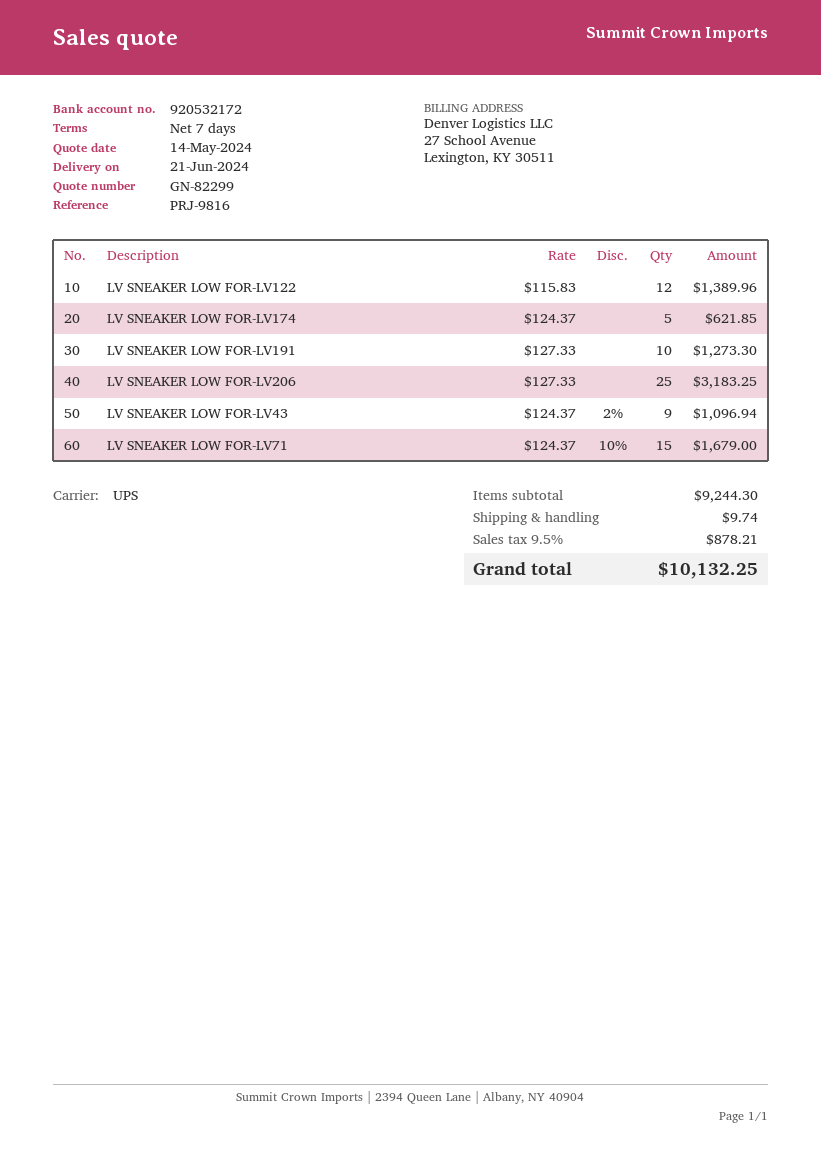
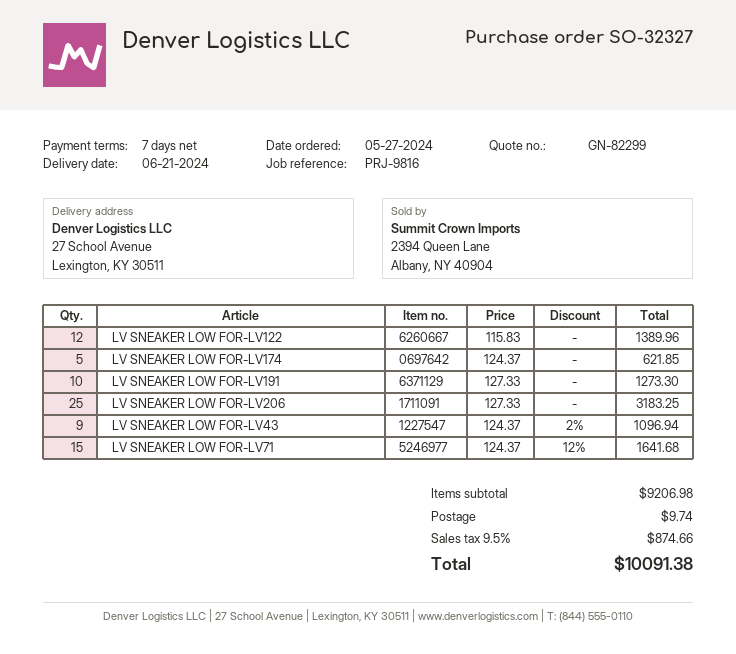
LV SNEAKER LOW FOR-LV71: 15 x 124.37 - 10% = 1679.00 -> 15 x 124.37 - 12% = 1641.68
subtotal: 9244.30 -> 9206.98
tax: 9.5% = 878.21 -> 9.5% = 874.66
total: 10132.25 -> 10091.38

